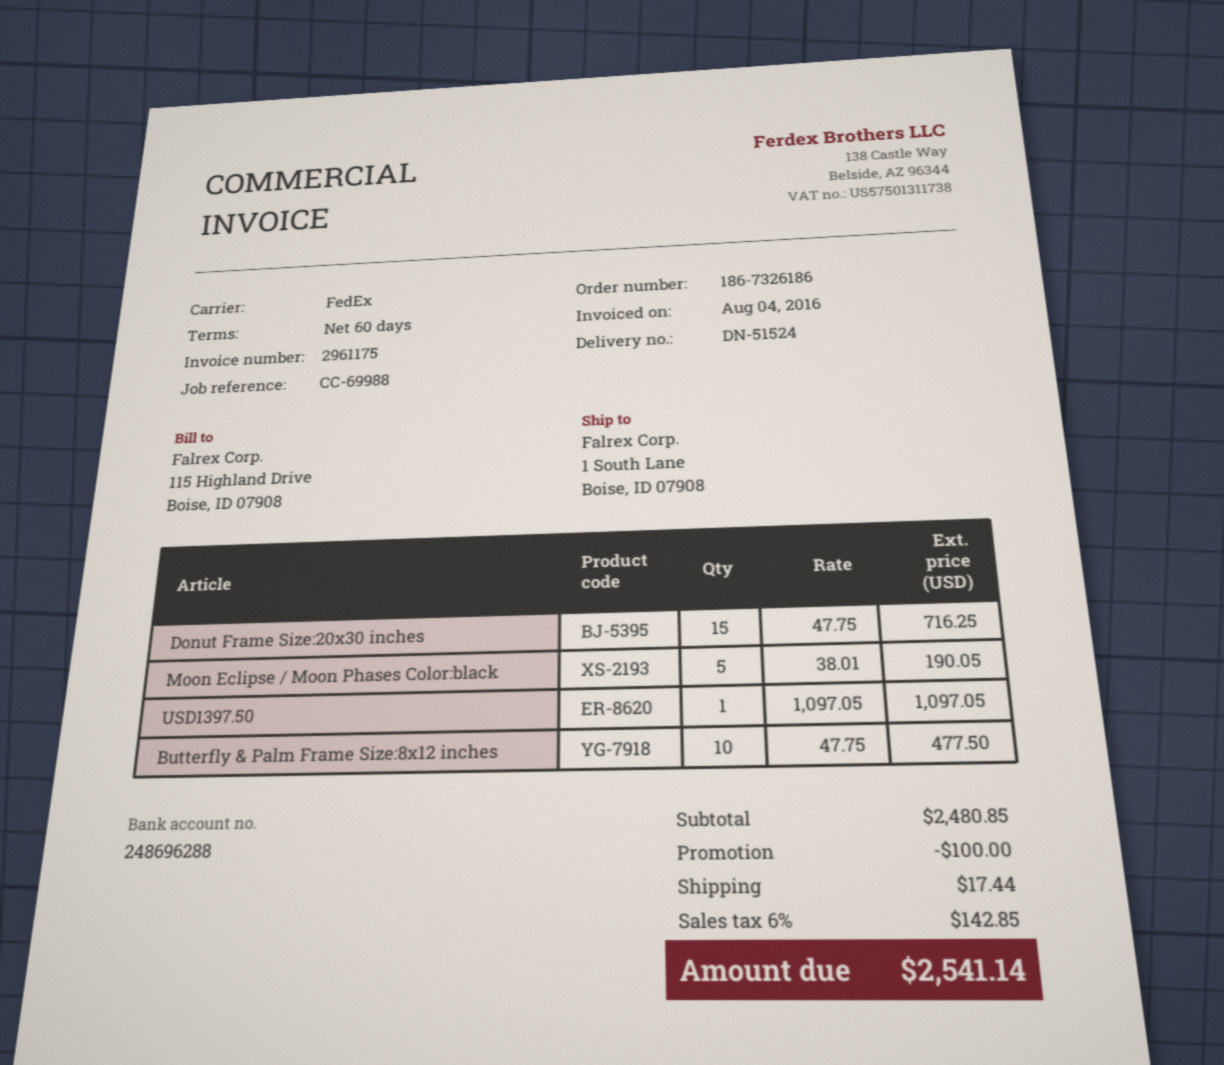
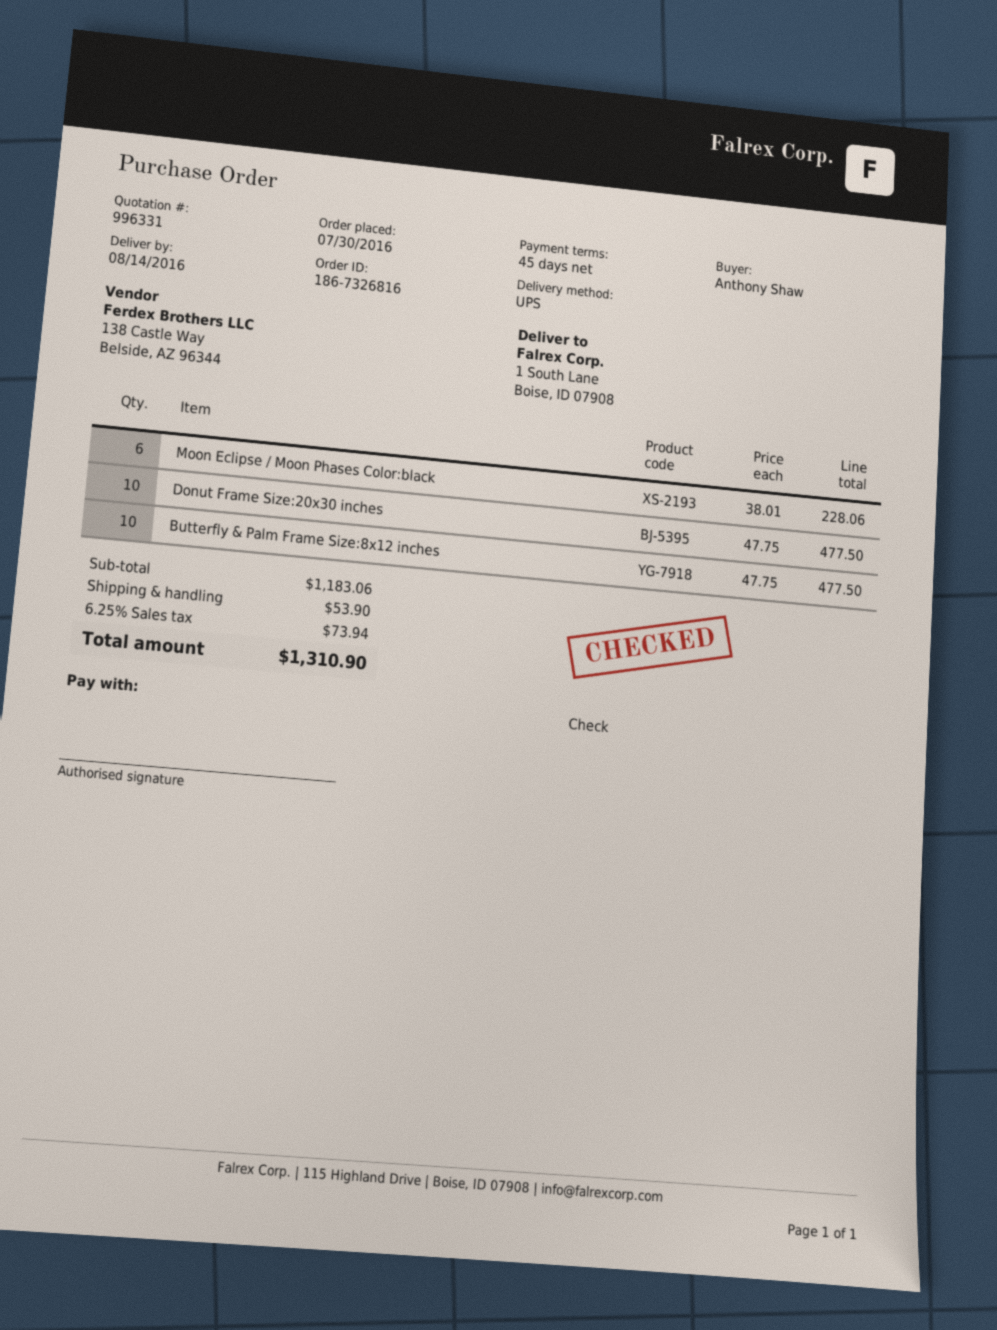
order number: 186-7326186 -> 186-7326816
payment terms: 60 days -> 45 days
shipping method: FedEx -> UPS
Donut Frame Size:20x30 inches: 15 x 47.75 = 716.25 -> 10 x 47.75 = 477.50
Moon Eclipse / Moon Phases Color:black: 5 x 38.01 = 190.05 -> 6 x 38.01 = 228.06
USD1397.50: 1 x 1097.05 = 1097.05 -> none
subtotal: 2480.85 -> 1183.06
discount: 100.00 -> none
shipping: 17.44 -> 53.90
tax: 6% = 142.85 -> 6.25% = 73.94
total: 2541.14 -> 1310.90

